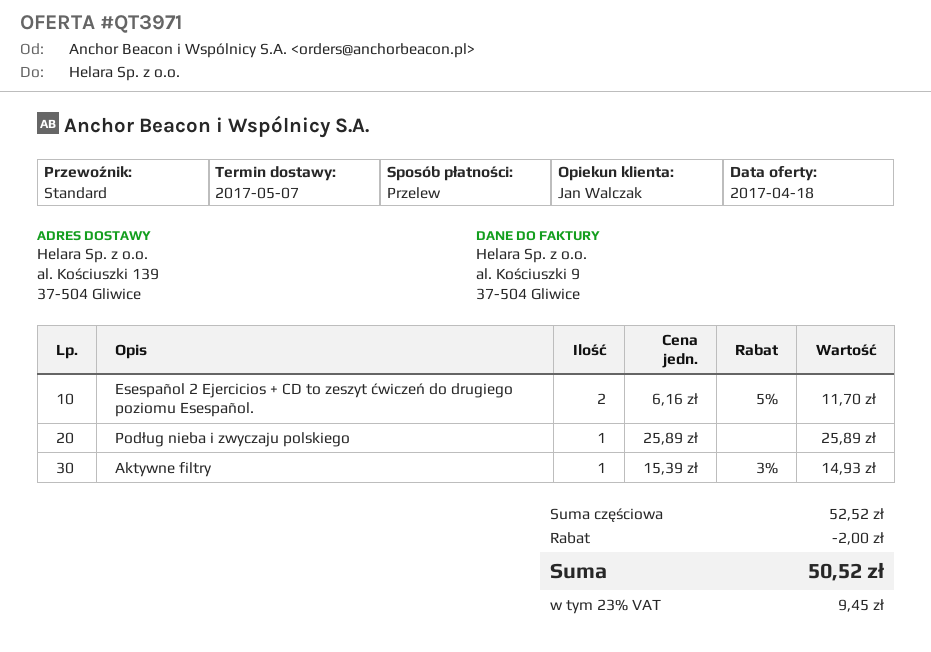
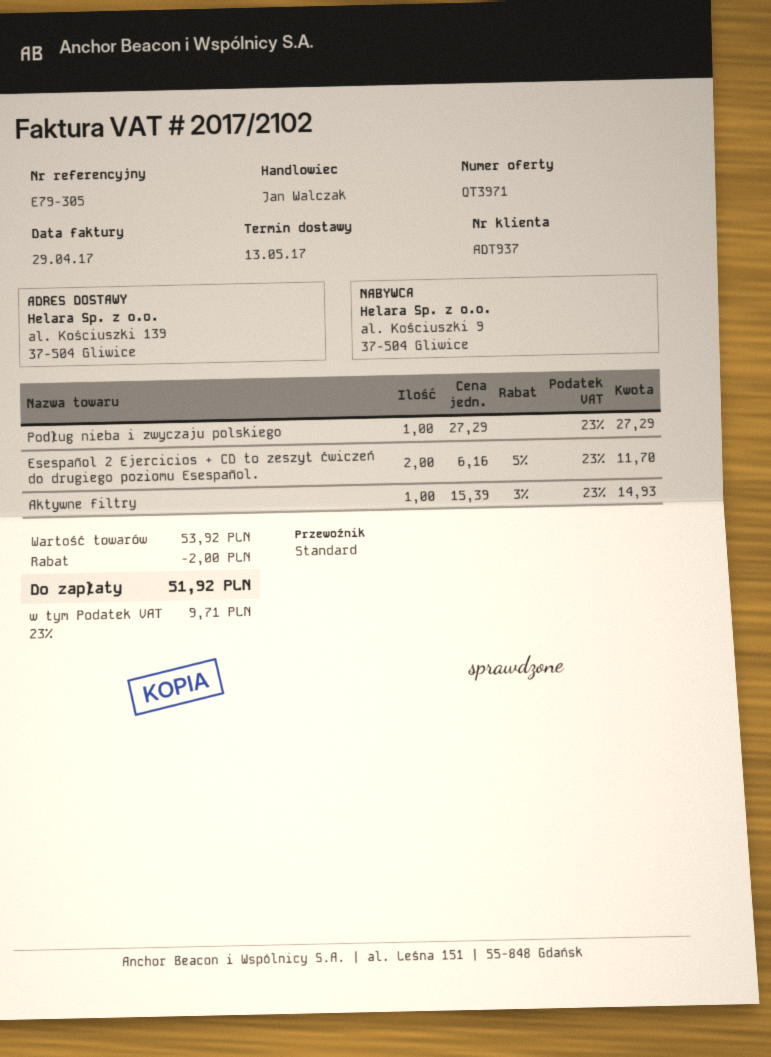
delivery date: 2017-05-07 -> 2017-05-13
Podług nieba i zwyczaju polskiego: 1 x 25.89 = 25.89 -> 1 x 27.29 = 27.29
subtotal: 52.52 -> 53.92
tax: 23% = 9.45 -> 23% = 9.71
total: 50.52 -> 51.92

